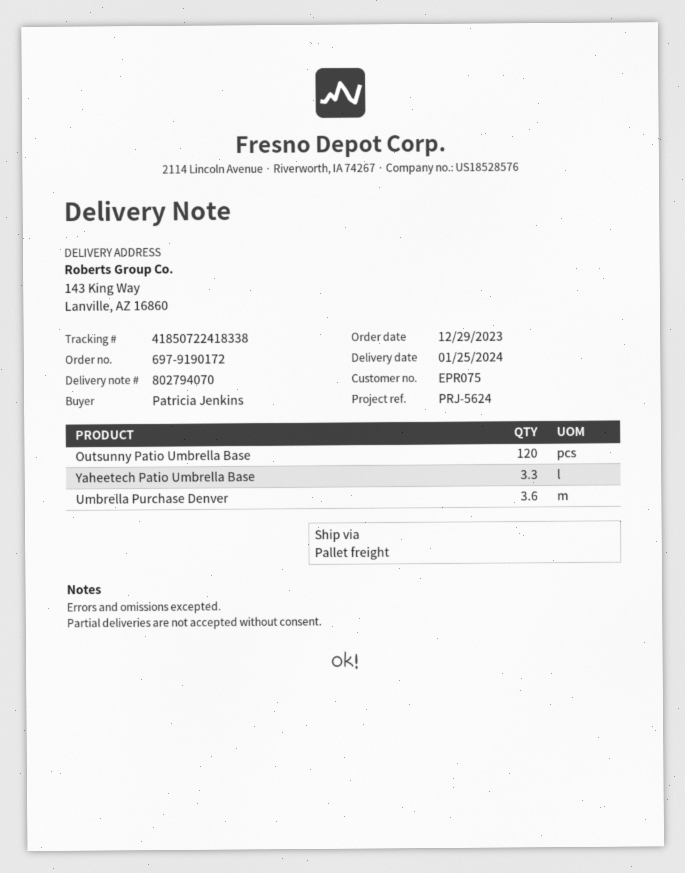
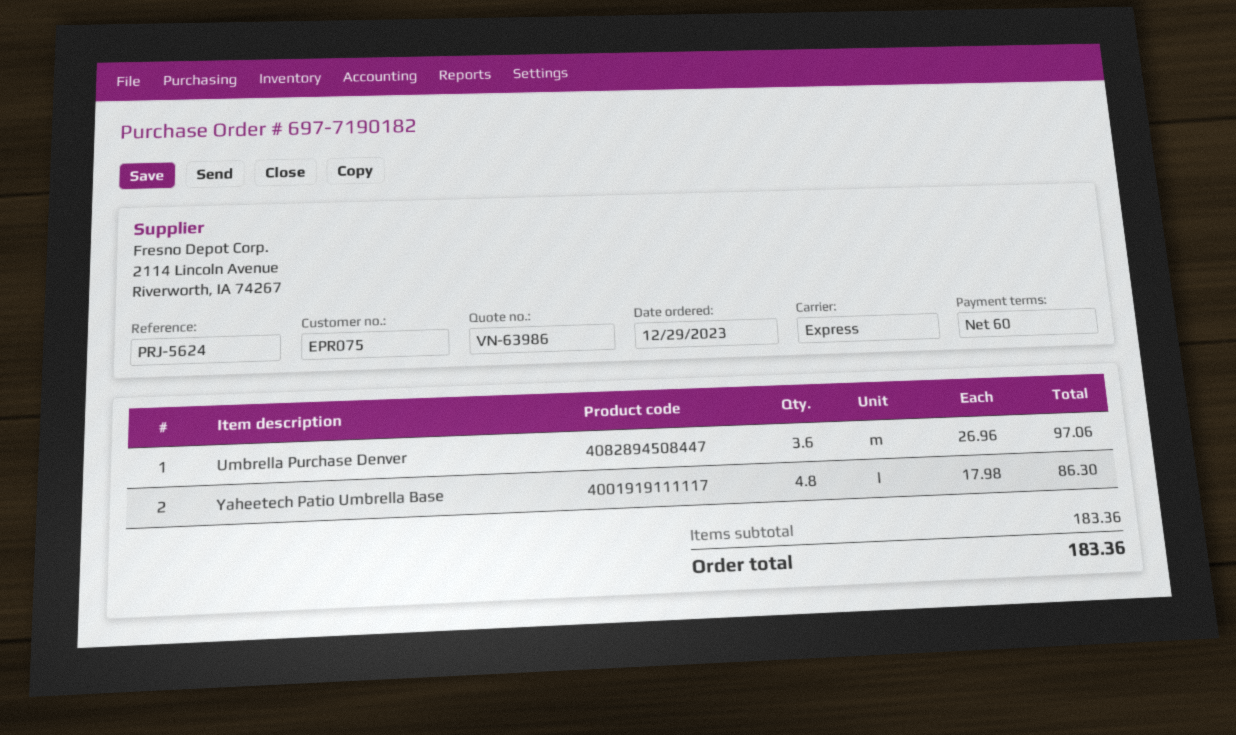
order number: 697-9190172 -> 697-7190182
shipping method: pallet freight -> express
Outsunny Patio Umbrella Base: 120 -> none
Yaheetech Patio Umbrella Base: 3.3 -> 4.8

